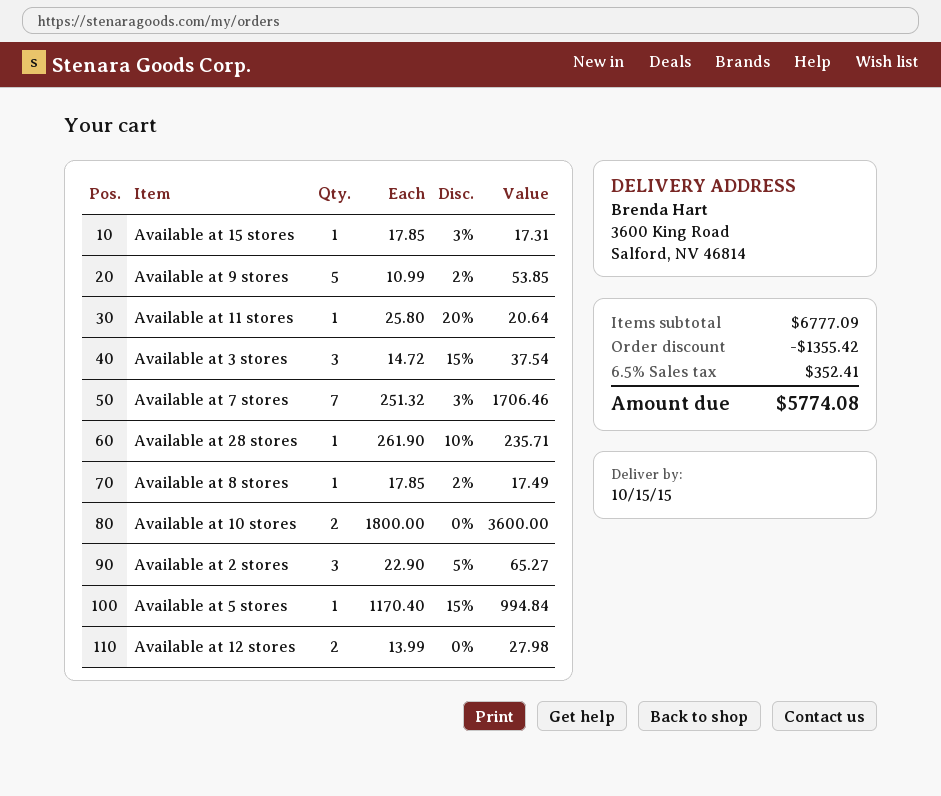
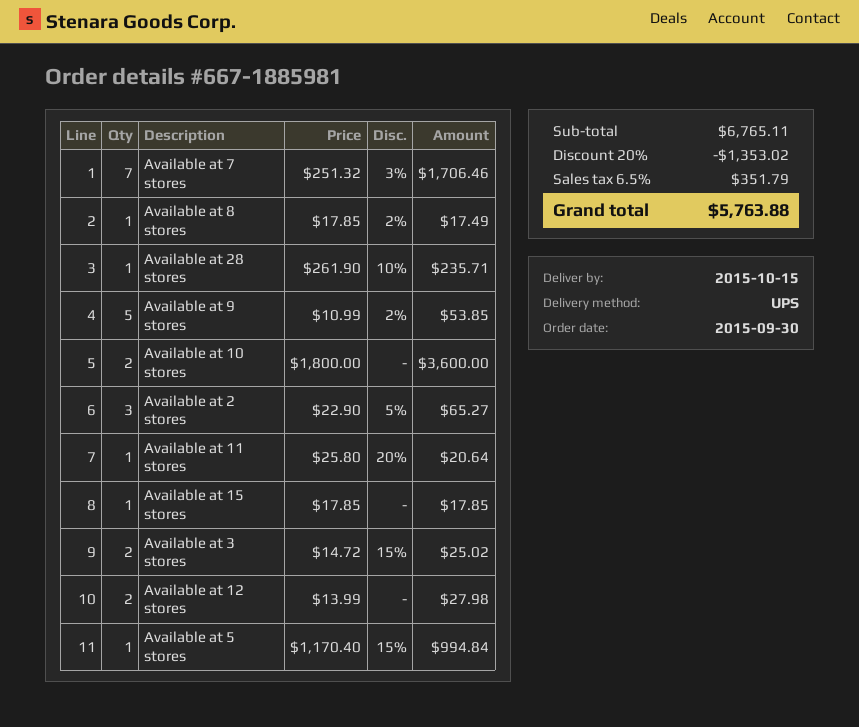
Available at 15 stores: 1 x 17.85 - 3% = 17.31 -> 1 x 17.85 = 17.85
Available at 3 stores: 3 x 14.72 - 15% = 37.54 -> 2 x 14.72 - 15% = 25.02
subtotal: 6777.09 -> 6765.11
discount: 1355.42 -> 1353.02
tax: 6.5% = 352.41 -> 6.5% = 351.79
total: 5774.08 -> 5763.88

